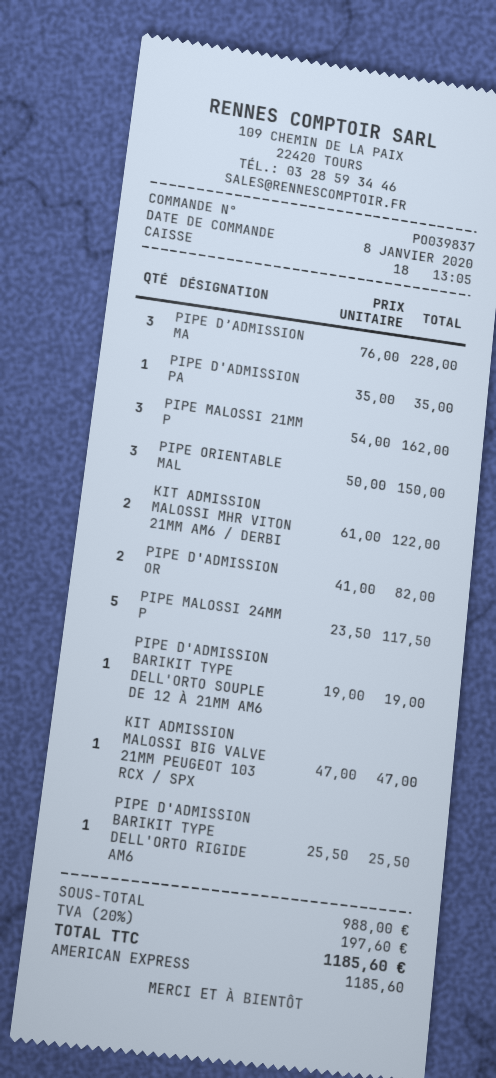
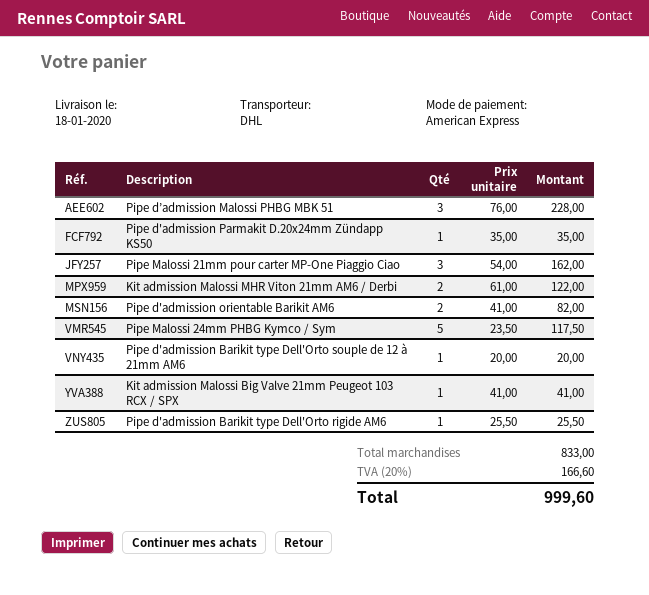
PIPE ORIENTABLE MAL: 3 x 50.00 = 150.00 -> none
PIPE D'ADMISSION BARIKIT TYPE DELL'ORTO SOUPLE DE 12 À 21MM AM6: 1 x 19.00 = 19.00 -> 1 x 20.00 = 20.00
KIT ADMISSION MALOSSI BIG VALVE 21MM PEUGEOT 103 RCX / SPX: 1 x 47.00 = 47.00 -> 1 x 41.00 = 41.00
subtotal: 988.00 -> 833.00
tax: 20% = 197.60 -> 20% = 166.60
total: 1185.60 -> 999.60

